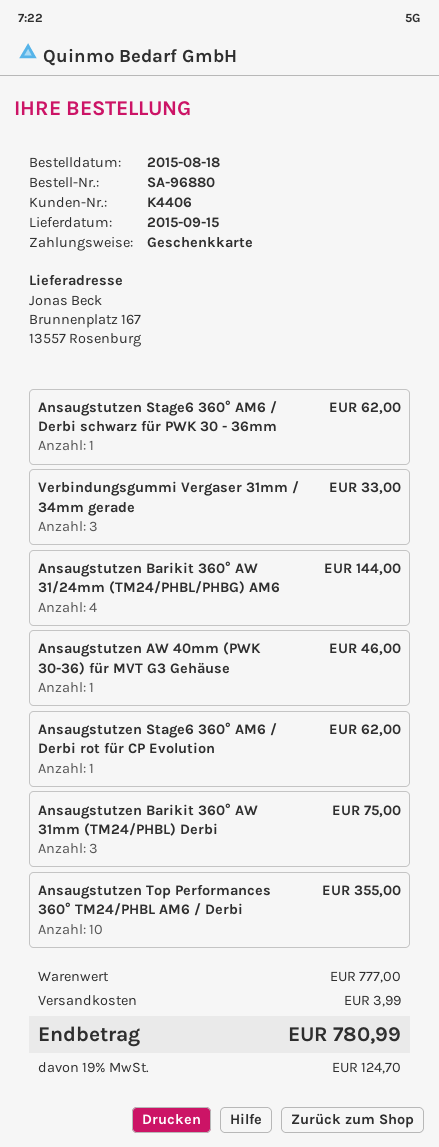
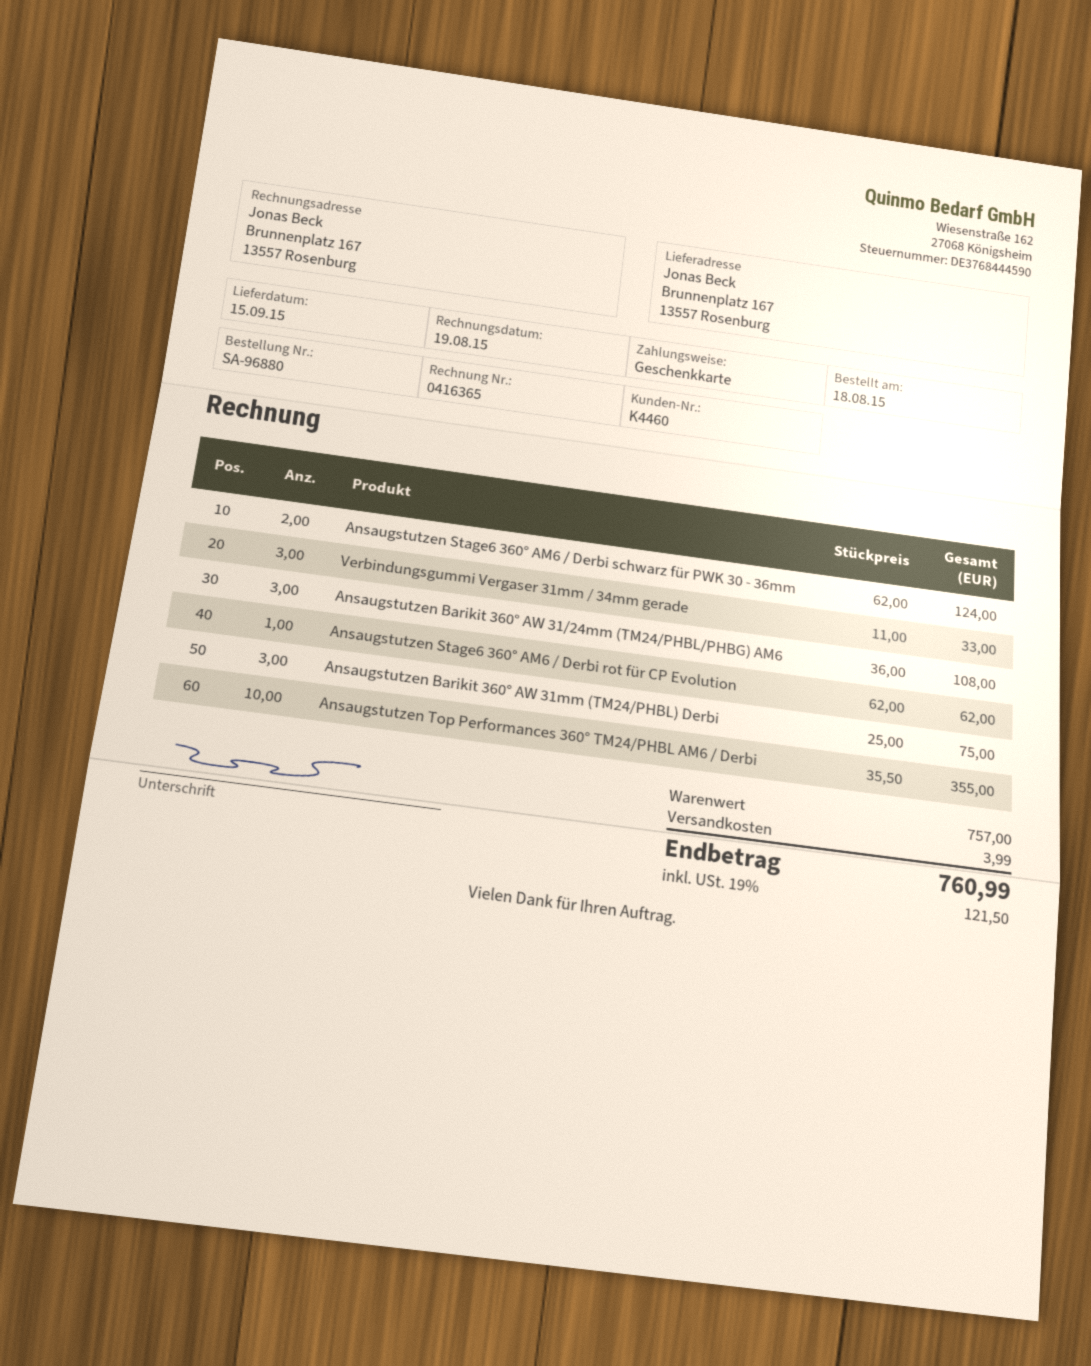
customer number: K4406 -> K4460
Ansaugstutzen Stage6 360° AM6 / Derbi schwarz für PWK 30 - 36mm: 1 for 62.00 -> 2 for 124.00
Ansaugstutzen Barikit 360° AW 31/24mm (TM24/PHBL/PHBG) AM6: 4 for 144.00 -> 3 for 108.00
Ansaugstutzen AW 40mm (PWK 30-36) für MVT G3 Gehäuse: 1 for 46.00 -> none
subtotal: 777.00 -> 757.00
tax: 19% = 124.70 -> 19% = 121.50
total: 780.99 -> 760.99

